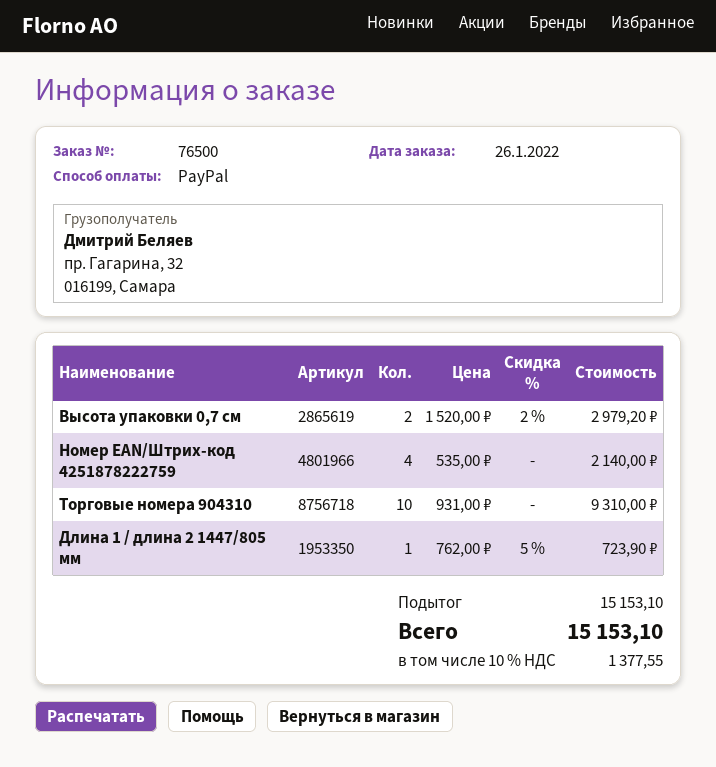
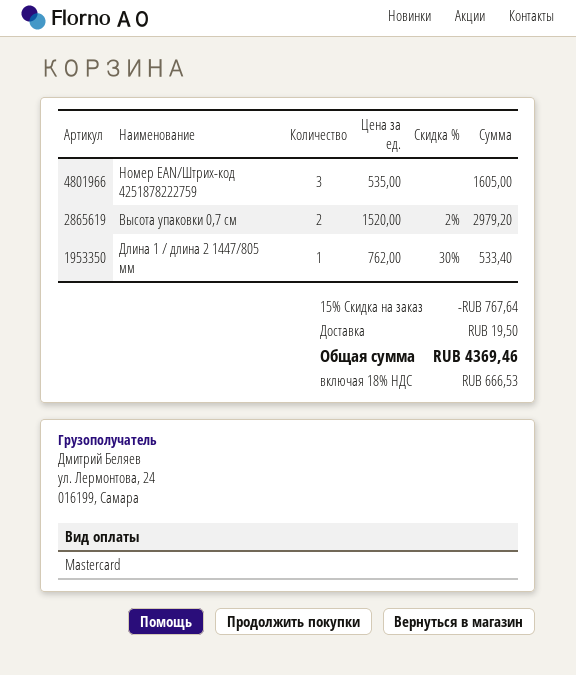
payment method: PayPal -> Mastercard
ship to: пр. Гагарина, 32, 016199, Самара -> ул. Лермонтова, 24, 016199, Самара
Номер EAN/Штрих-код 4251878222759: 4 x 535.00 = 2140.00 -> 3 x 535.00 = 1605.00
Торговые номера 904310: 10 x 931.00 = 9310.00 -> none
Длина 1 / длина 2 1447/805 мм: 1 x 762.00 - 5% = 723.90 -> 1 x 762.00 - 30% = 533.40
discount: none -> 15% = 767.64
shipping: none -> 19.50
tax: 10% = 1377.55 -> 18% = 666.53
total: 15153.10 -> 4369.46

